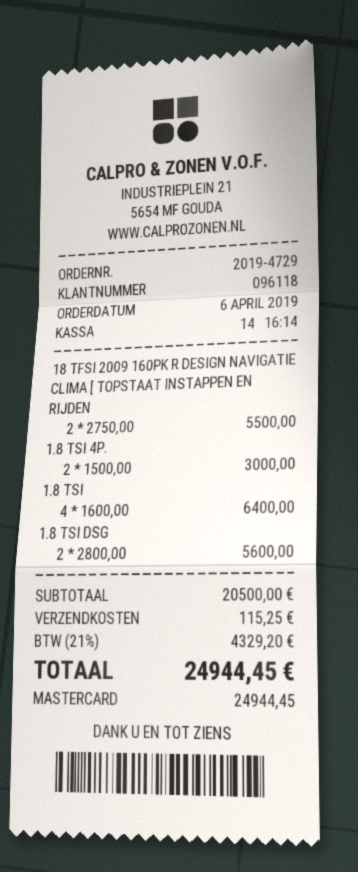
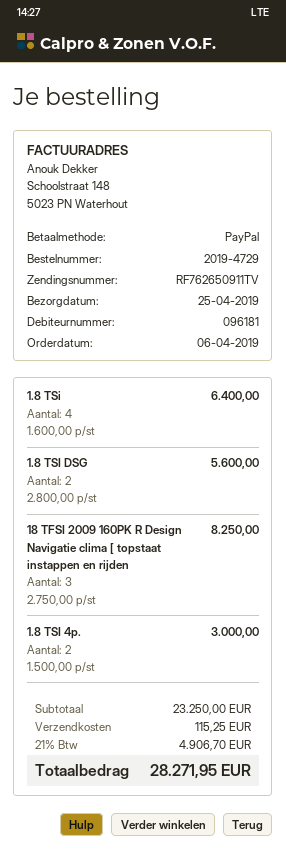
customer number: 096118 -> 096181
payment method: Mastercard -> PayPal
18 TFSI 2009 160PK R DESIGN NAVIGATIE CLIMA [ TOPSTAAT INSTAPPEN EN RIJDEN: 2 x 2750.00 = 5500.00 -> 3 x 2750.00 = 8250.00
subtotal: 20500.00 -> 23250.00
tax: 21% = 4329.20 -> 21% = 4906.70
total: 24944.45 -> 28271.95

